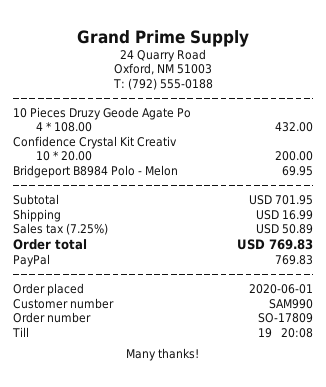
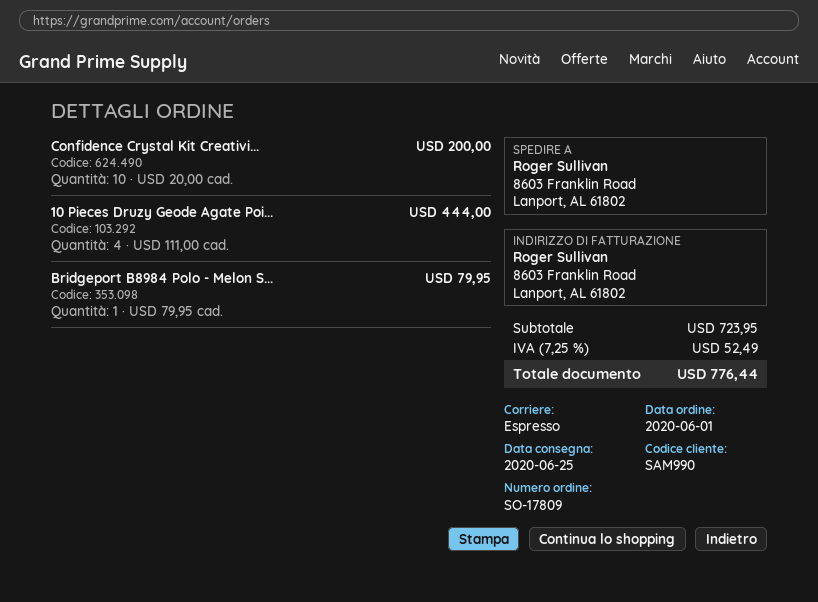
10 Pieces Druzy Geode Agate Po: 4 x 108.00 = 432.00 -> 4 x 111.00 = 444.00
Bridgeport B8984 Polo - Melon: 1 x 69.95 = 69.95 -> 1 x 79.95 = 79.95
subtotal: 701.95 -> 723.95
shipping: 16.99 -> none
tax: 7.25% = 50.89 -> 7.25% = 52.49
total: 769.83 -> 776.44

